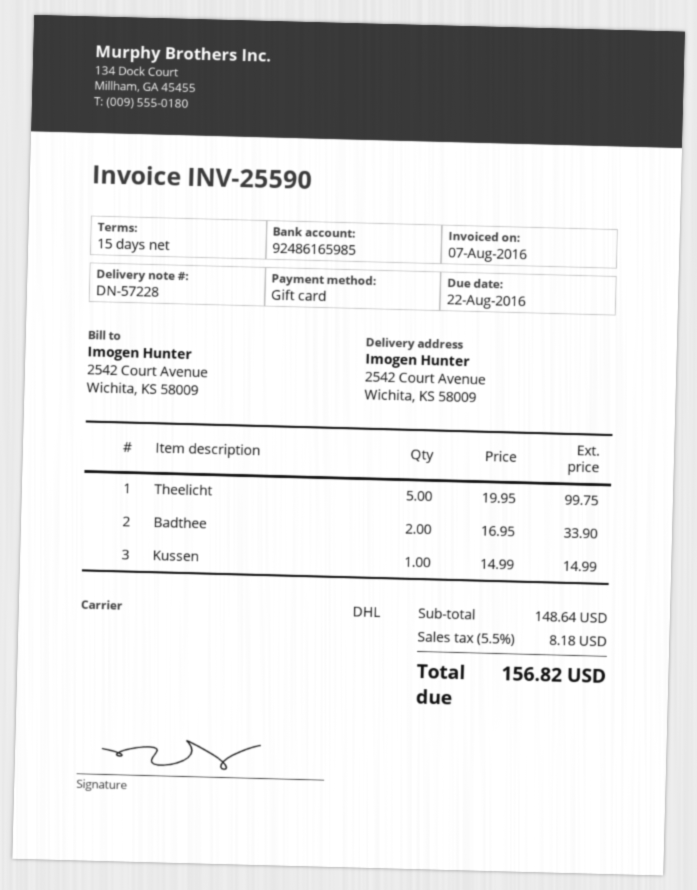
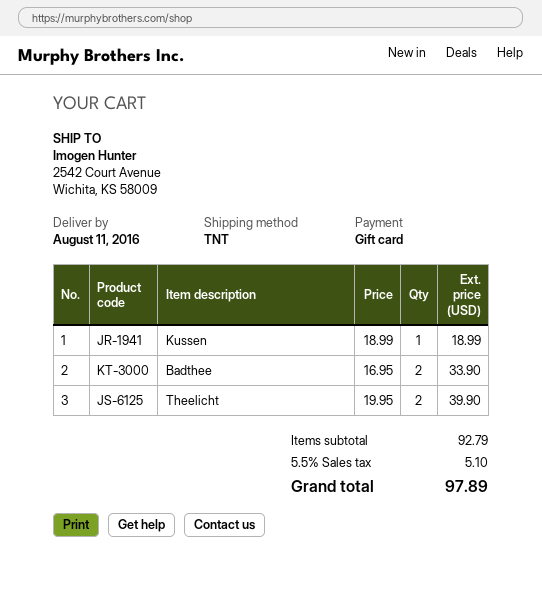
shipping method: DHL -> TNT
Theelicht: 5 x 19.95 = 99.75 -> 2 x 19.95 = 39.90
Kussen: 1 x 14.99 = 14.99 -> 1 x 18.99 = 18.99
subtotal: 148.64 -> 92.79
tax: 5.5% = 8.18 -> 5.5% = 5.10
total: 156.82 -> 97.89

